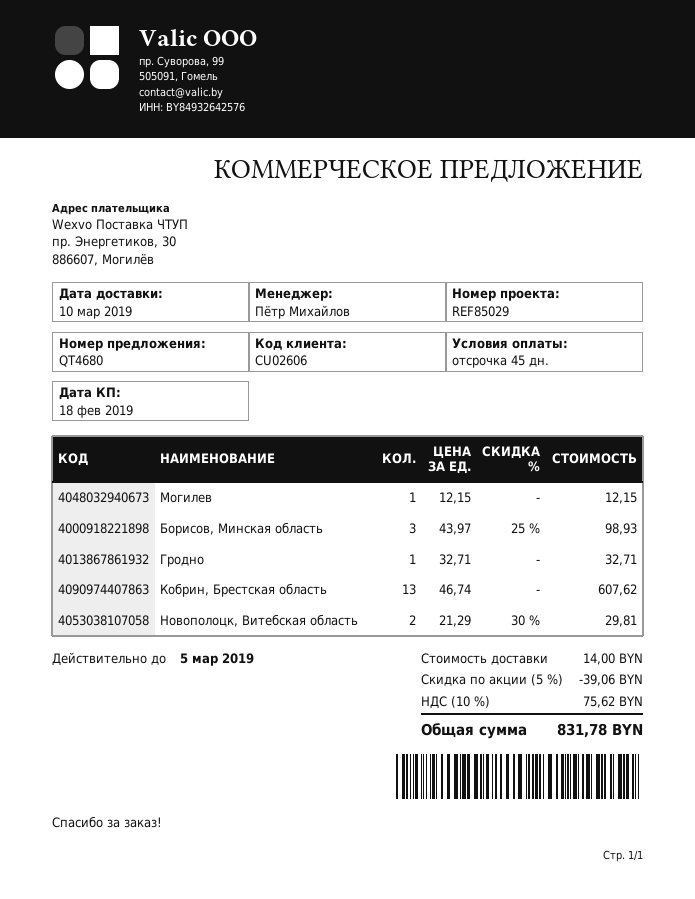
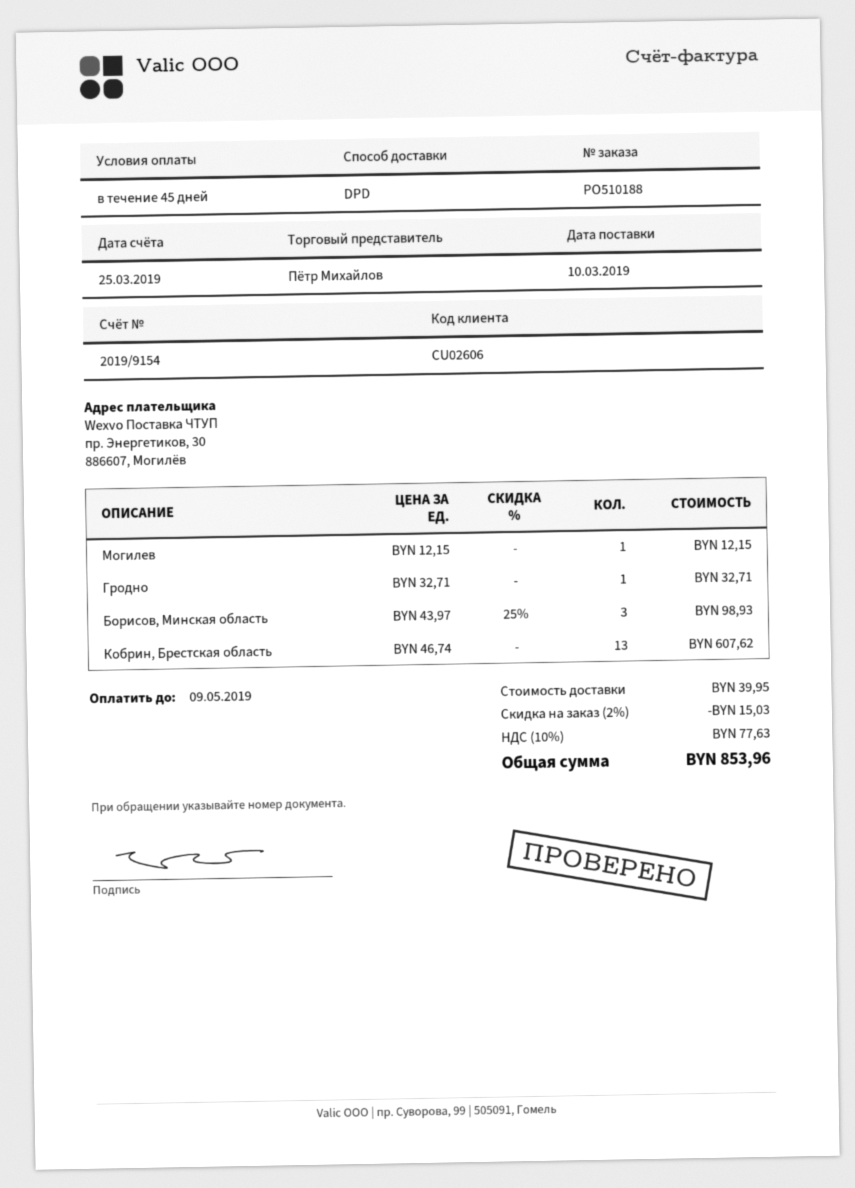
Новополоцк, Витебская область: 2 x 21.29 - 30% = 29.81 -> none
discount: 5% = 39.06 -> 2% = 15.03
shipping: 14.00 -> 39.95
tax: 10% = 75.62 -> 10% = 77.63
total: 831.78 -> 853.96

